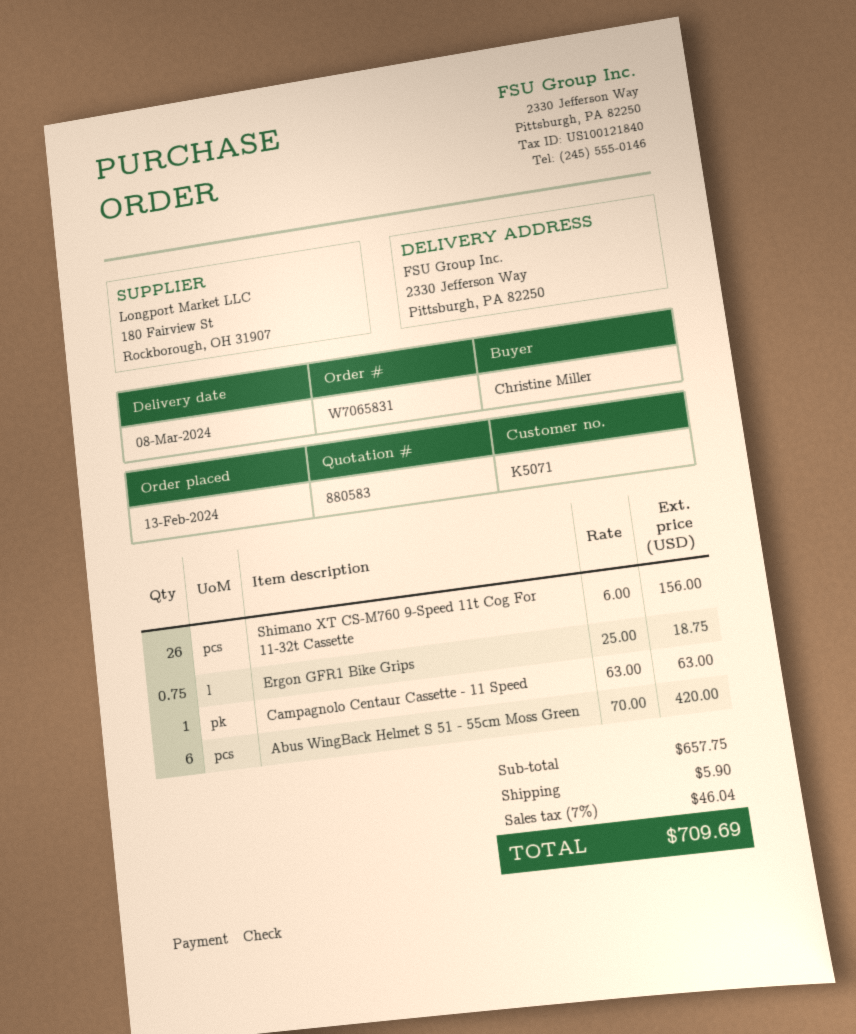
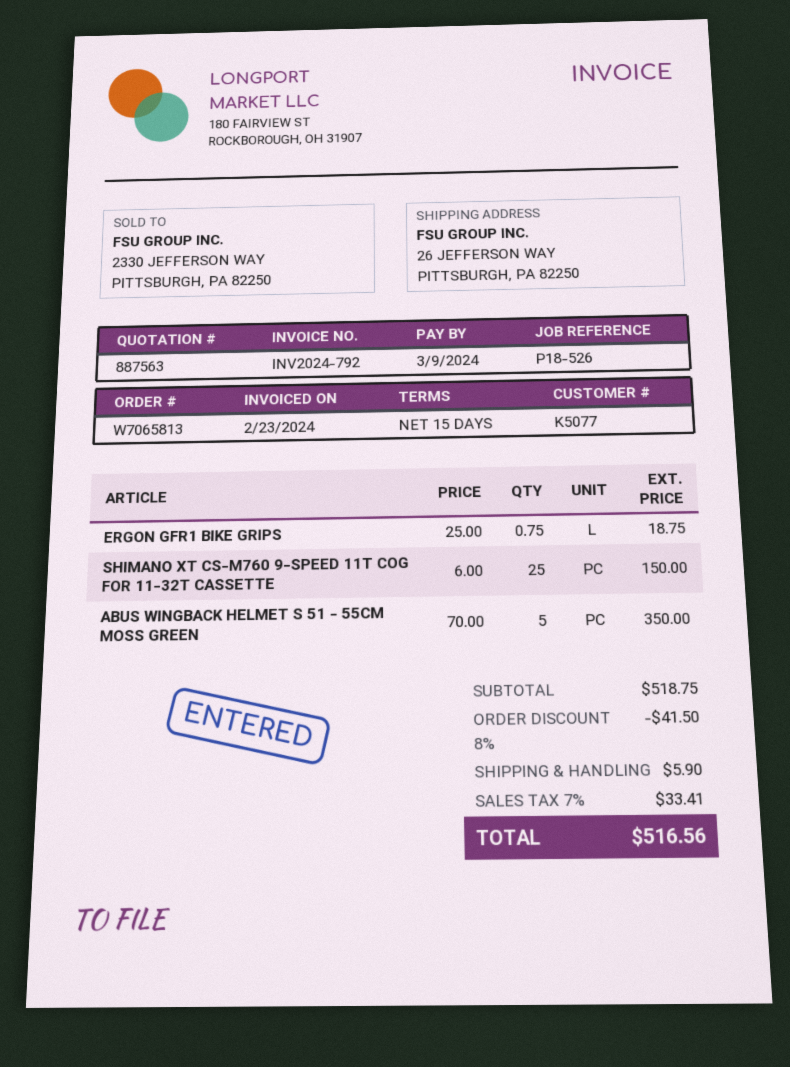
quote number: 880583 -> 887563
order number: W7065831 -> W7065813
customer number: K5071 -> K5077
ship to: 2330 Jefferson Way, Pittsburgh, PA 82250 -> 26 JEFFERSON WAY, PITTSBURGH, PA 82250
Shimano XT CS-M760 9-Speed 11t Cog For 11-32t Cassette: 26 x 6.00 = 156.00 -> 25 x 6.00 = 150.00
Campagnolo Centaur Cassette - 11 Speed: 1 x 63.00 = 63.00 -> none
Abus WingBack Helmet S 51 - 55cm Moss Green: 6 x 70.00 = 420.00 -> 5 x 70.00 = 350.00
subtotal: 657.75 -> 518.75
discount: none -> 8% = 41.50
tax: 7% = 46.04 -> 7% = 33.41
total: 709.69 -> 516.56

